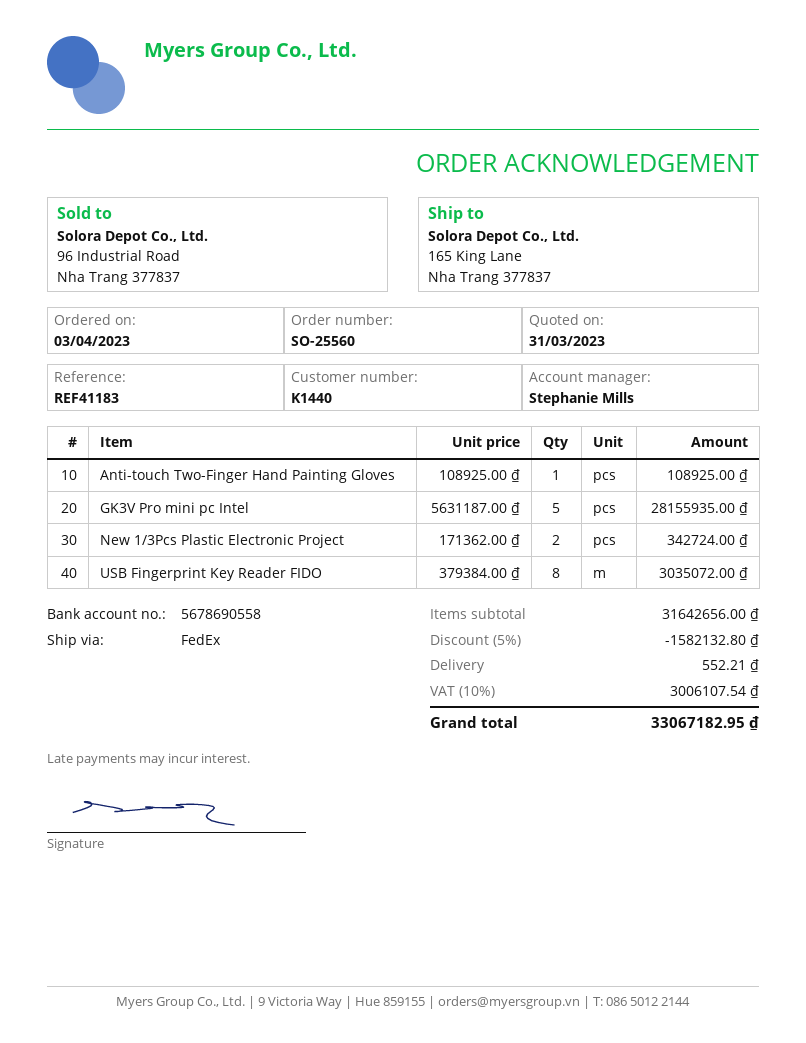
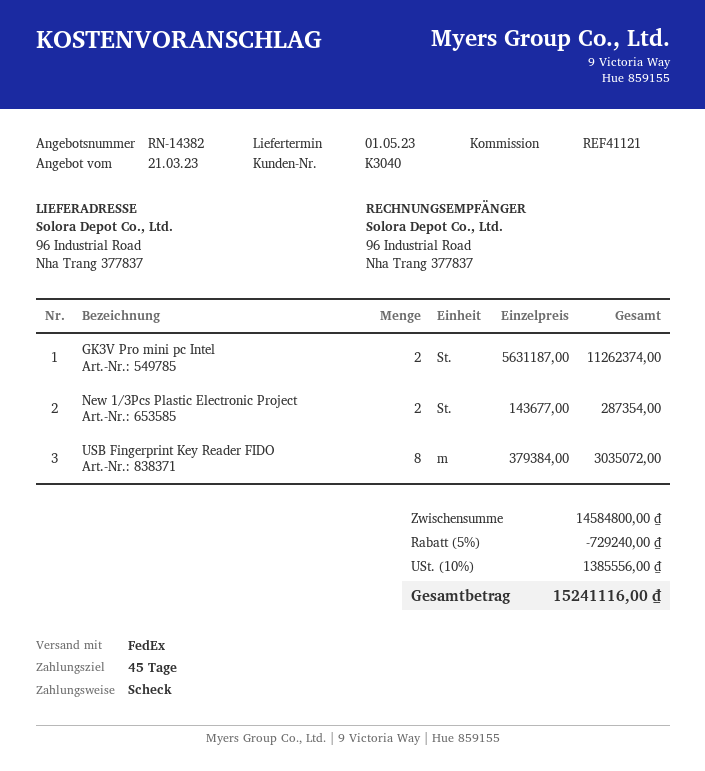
quote date: 2023-03-31 -> 2023-03-21
customer number: K1440 -> K3040
reference: REF41183 -> REF41121
ship to: 165 King Lane, Nha Trang 377837 -> 96 Industrial Road, Nha Trang 377837
Anti-touch Two-Finger Hand Painting Gloves: 1 x 108925.00 = 108925.00 -> none
GK3V Pro mini pc Intel: 5 x 5631187.00 = 28155935.00 -> 2 x 5631187.00 = 11262374.00
New 1/3Pcs Plastic Electronic Project: 2 x 171362.00 = 342724.00 -> 2 x 143677.00 = 287354.00
subtotal: 31642656.00 -> 14584800.00
discount: 5% = 1582132.80 -> 5% = 729240.00
shipping: 552.21 -> none
tax: 10% = 3006107.54 -> 10% = 1385556.00
total: 33067182.95 -> 15241116.00

